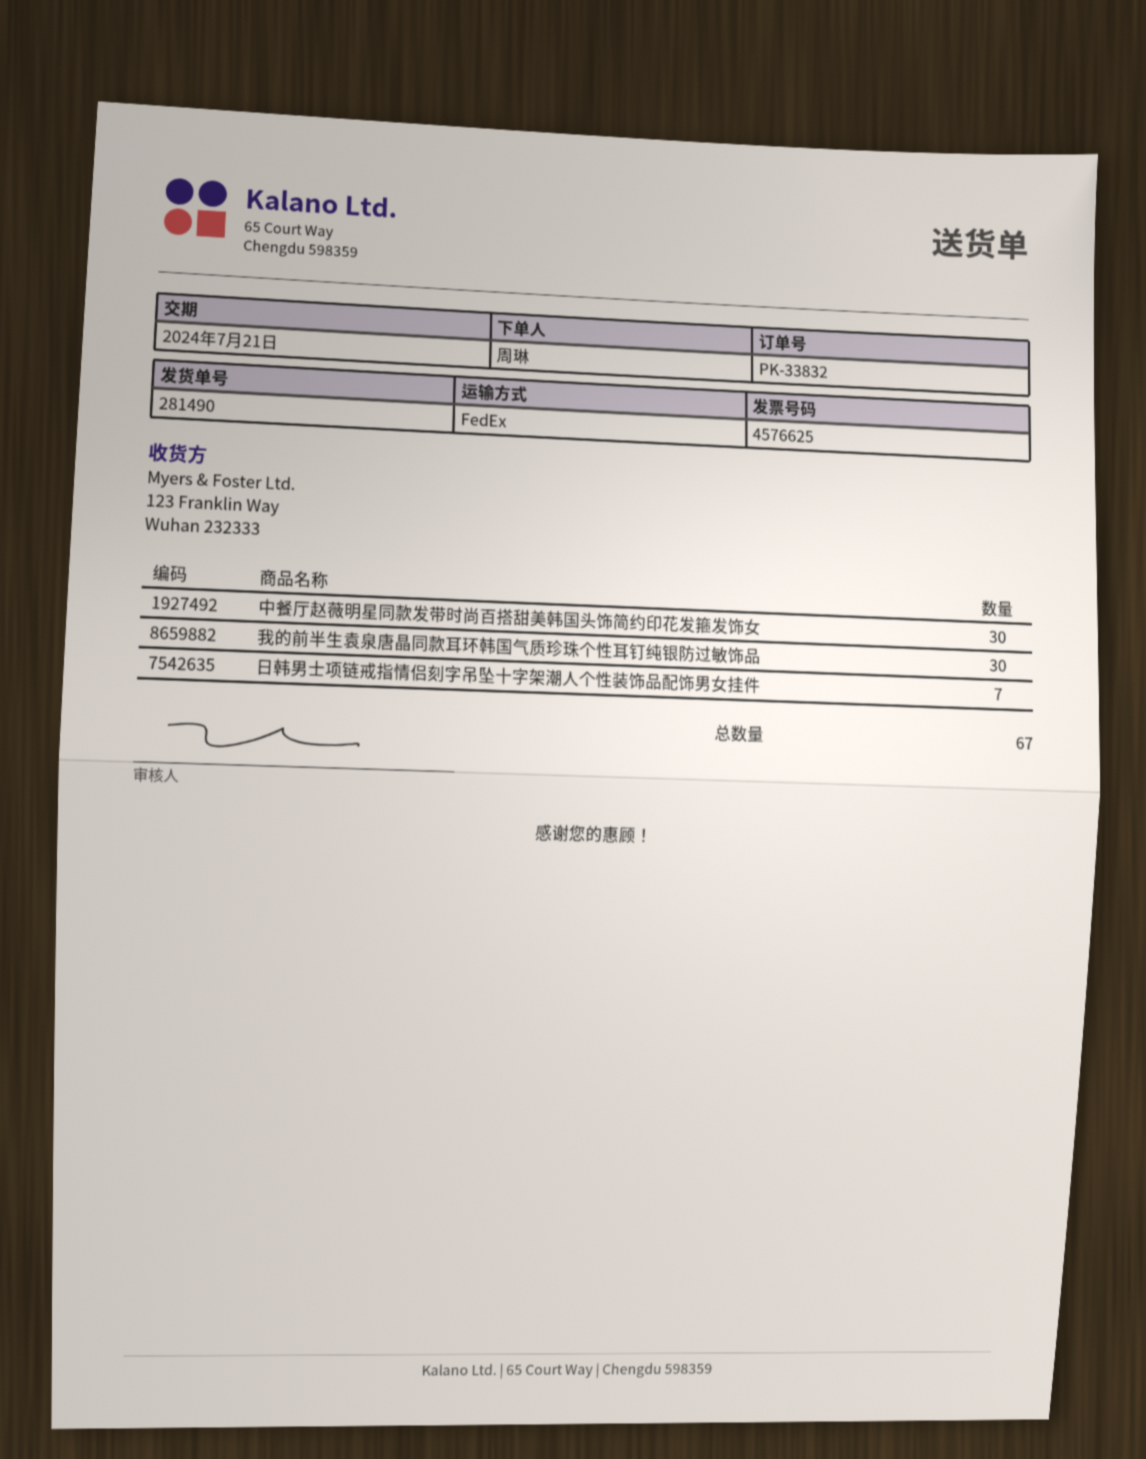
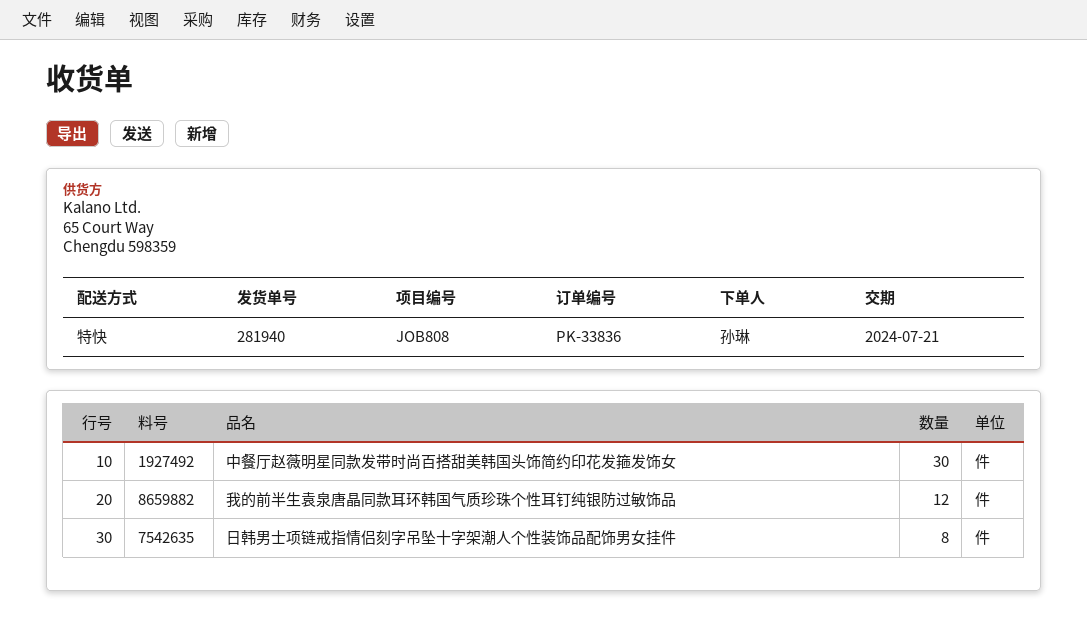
order number: PK-33832 -> PK-33836
delivery note number: 281490 -> 281940
ordered by: 周琳 -> 孙琳
shipping method: FedEx -> express
我的前半生袁泉唐晶同款耳环韩国气质珍珠个性耳钉纯银防过敏饰品: 30 -> 12
日韩男士项链戒指情侣刻字吊坠十字架潮人个性装饰品配饰男女挂件: 7 -> 8

